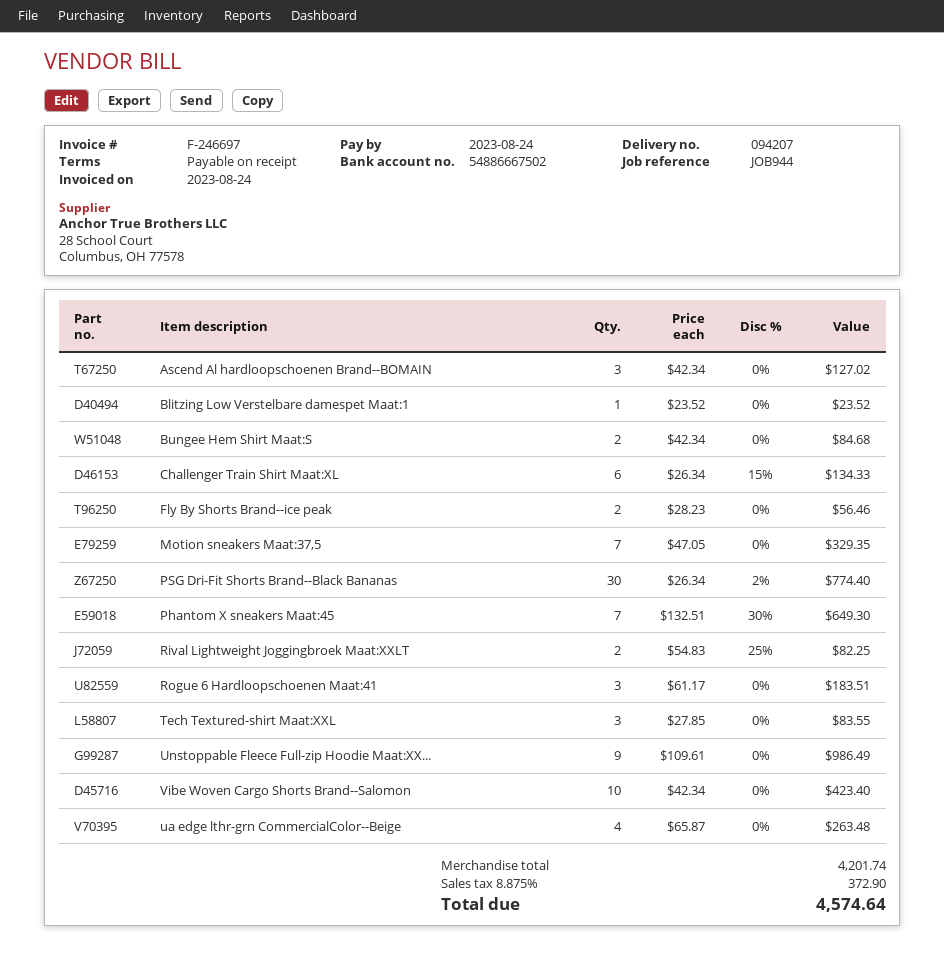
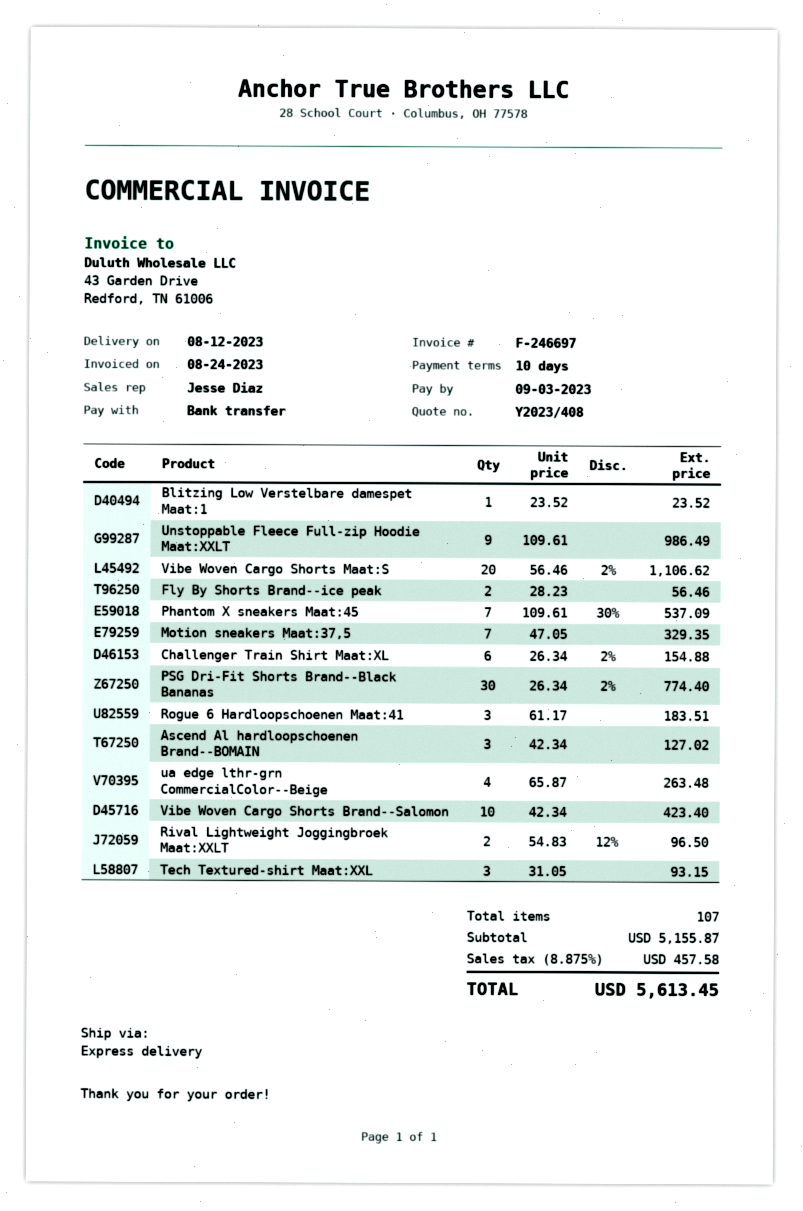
payment terms: on receipt -> 10 days
due date: 2023-08-24 -> 2023-09-03
Bungee Hem Shirt Maat:S: 2 x 42.34 = 84.68 -> none
Challenger Train Shirt Maat:XL: 6 x 26.34 - 15% = 134.33 -> 6 x 26.34 - 2% = 154.88
Phantom X sneakers Maat:45: 7 x 132.51 - 30% = 649.30 -> 7 x 109.61 - 30% = 537.09
Rival Lightweight Joggingbroek Maat:XXLT: 2 x 54.83 - 25% = 82.25 -> 2 x 54.83 - 12% = 96.50
Tech Textured-shirt Maat:XXL: 3 x 27.85 = 83.55 -> 3 x 31.05 = 93.15
Vibe Woven Cargo Shorts Maat:S: none -> 20 x 56.46 - 2% = 1106.62
subtotal: 4201.74 -> 5155.87
tax: 8.875% = 372.90 -> 8.875% = 457.58
total: 4574.64 -> 5613.45

